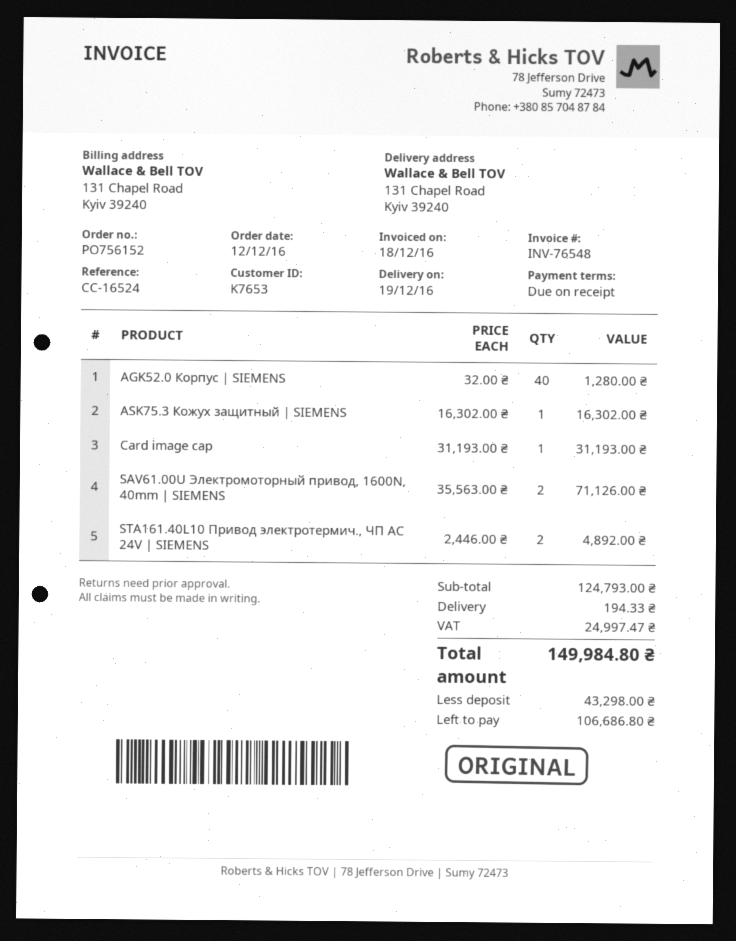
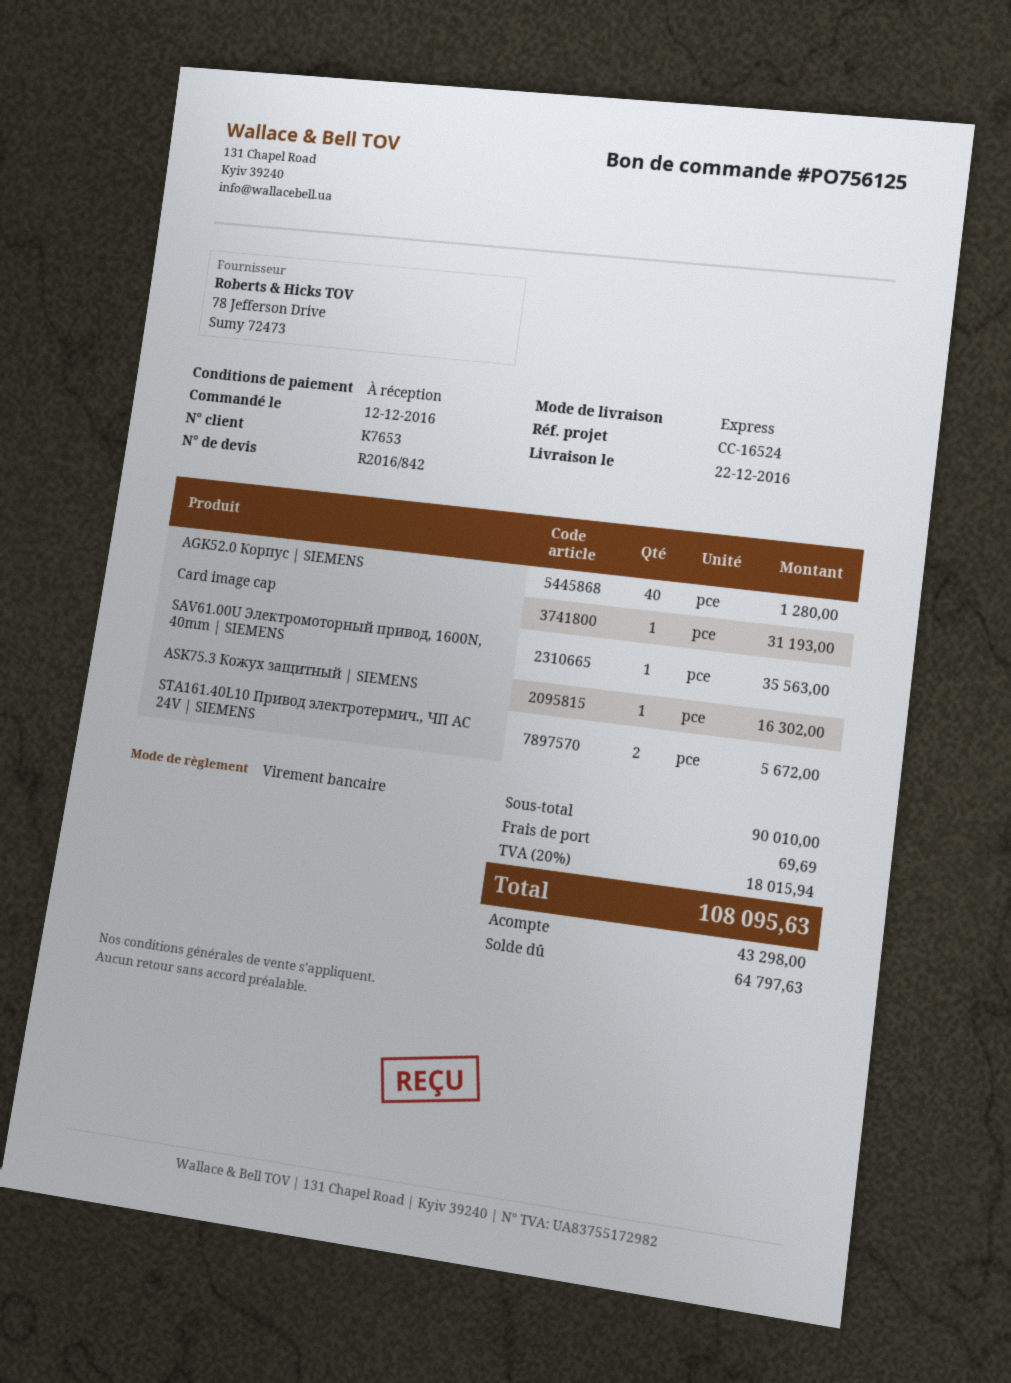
order number: PO756152 -> PO756125
delivery date: 2016-12-19 -> 2016-12-22
SAV61.00U Электромоторный привод, 1600N, 40mm | SIEMENS: 2 for 71126.00 -> 1 for 35563.00
STA161.40L10 Привод электротермич., ЧП AC 24V | SIEMENS: 2 for 4892.00 -> 2 for 5672.00
subtotal: 124793.00 -> 90010.00
shipping: 194.33 -> 69.69
tax: 24997.47 -> 18015.94
total: 149984.80 -> 108095.63
balance: 106686.80 -> 64797.63

